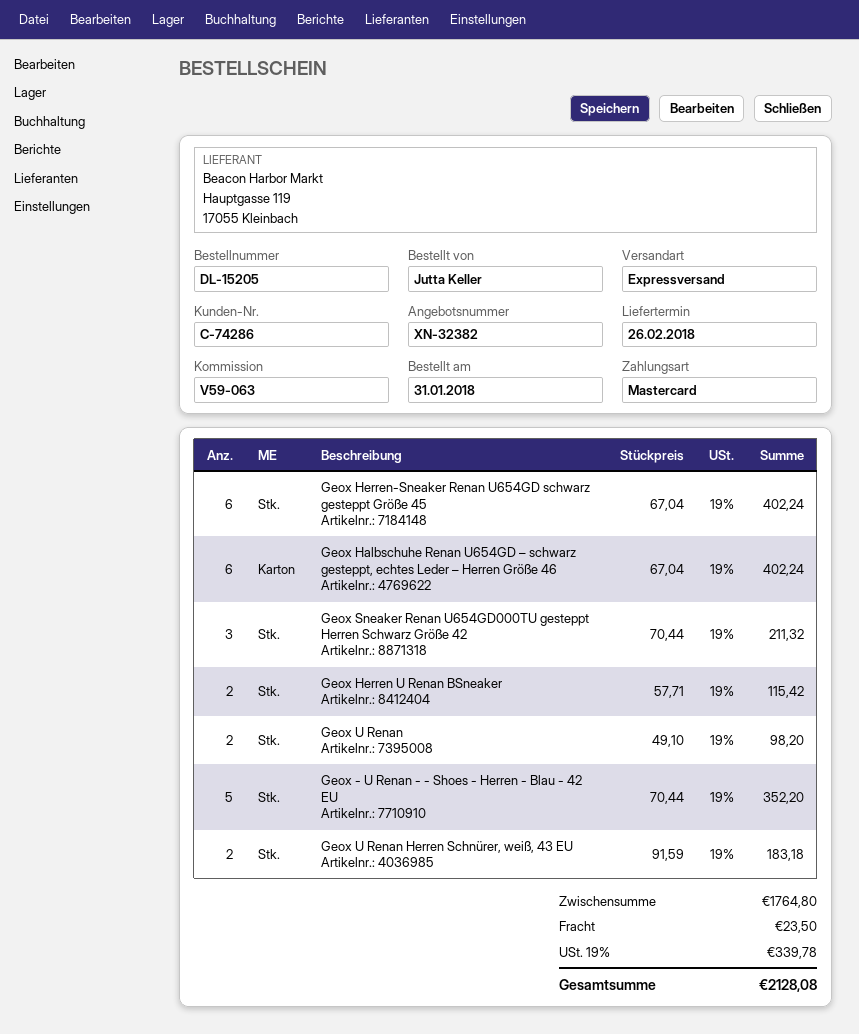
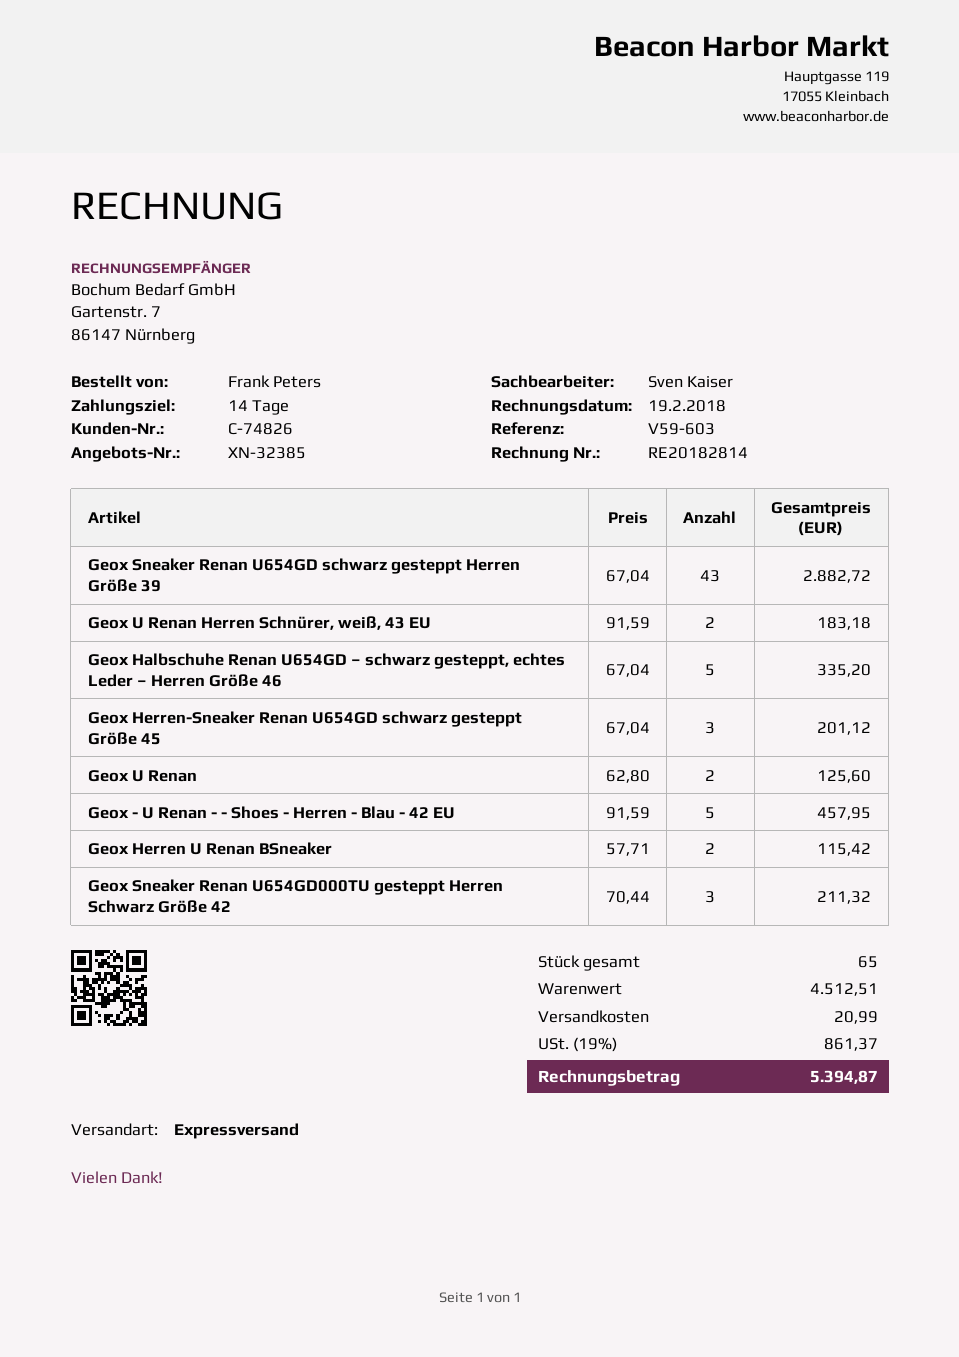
quote number: XN-32382 -> XN-32385
customer number: C-74286 -> C-74826
reference: V59-063 -> V59-603
ordered by: Jutta Keller -> Frank Peters
Geox Herren-Sneaker Renan U654GD schwarz gesteppt Größe 45: 6 x 67.04 = 402.24 -> 3 x 67.04 = 201.12
Geox Halbschuhe Renan U654GD – schwarz gesteppt, echtes Leder – Herren Größe 46: 6 x 67.04 = 402.24 -> 5 x 67.04 = 335.20
Geox U Renan: 2 x 49.10 = 98.20 -> 2 x 62.80 = 125.60
Geox - U Renan - - Shoes - Herren - Blau - 42 EU: 5 x 70.44 = 352.20 -> 5 x 91.59 = 457.95
Geox Sneaker Renan U654GD schwarz gesteppt Herren Größe 39: none -> 43 x 67.04 = 2882.72
subtotal: 1764.80 -> 4512.51
shipping: 23.50 -> 20.99
tax: 19% = 339.78 -> 19% = 861.37
total: 2128.08 -> 5394.87

